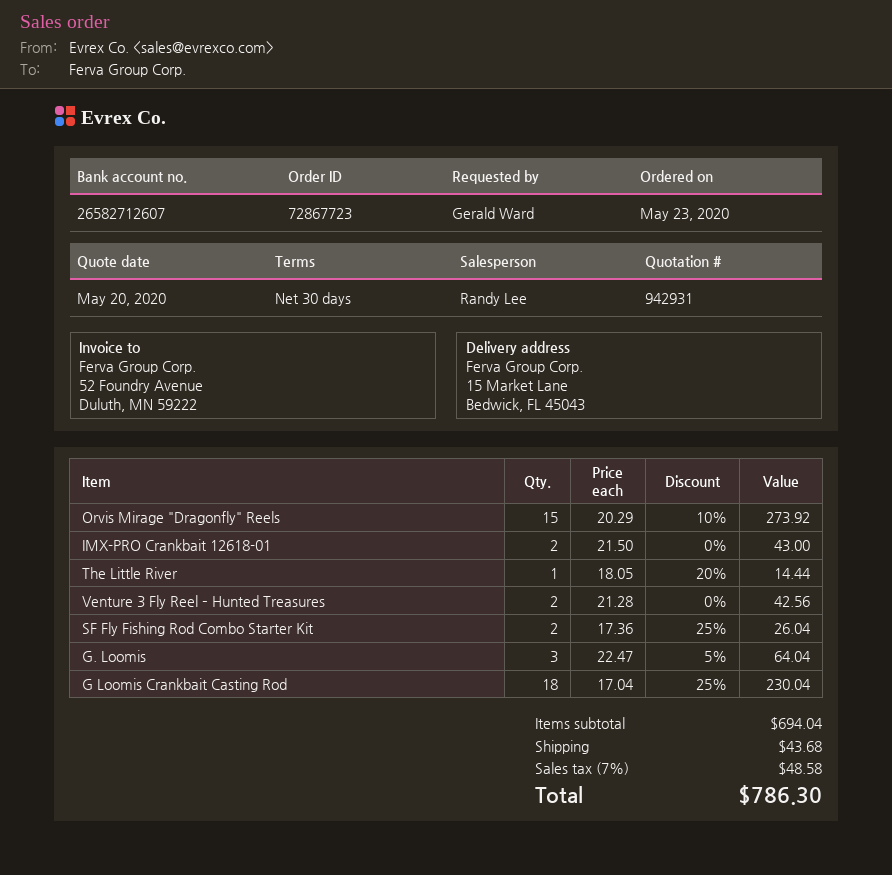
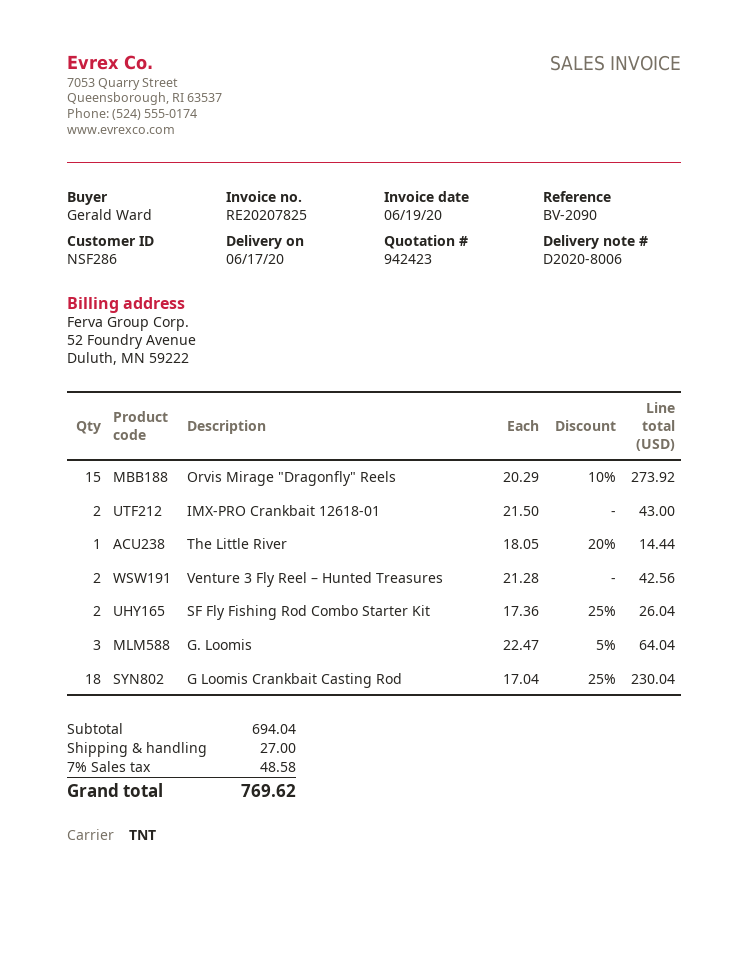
quote number: 942931 -> 942423
shipping: 43.68 -> 27.00
total: 786.30 -> 769.62

